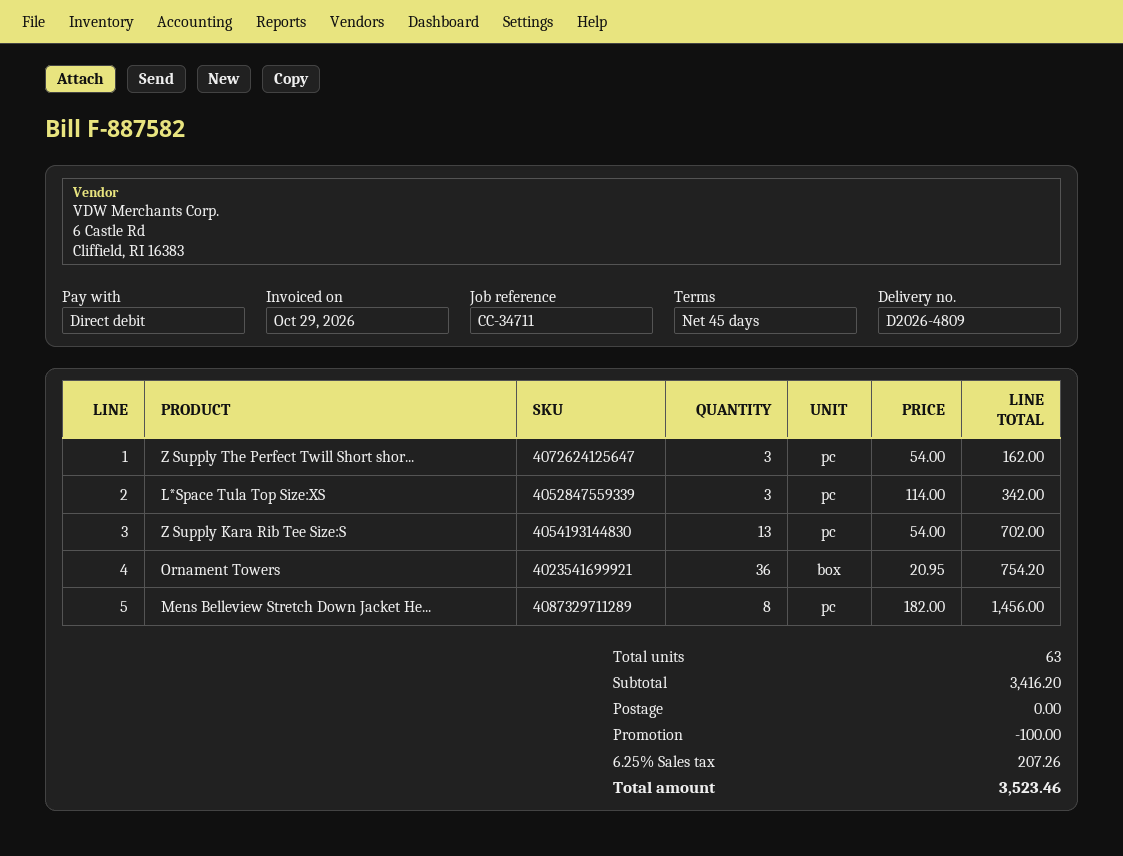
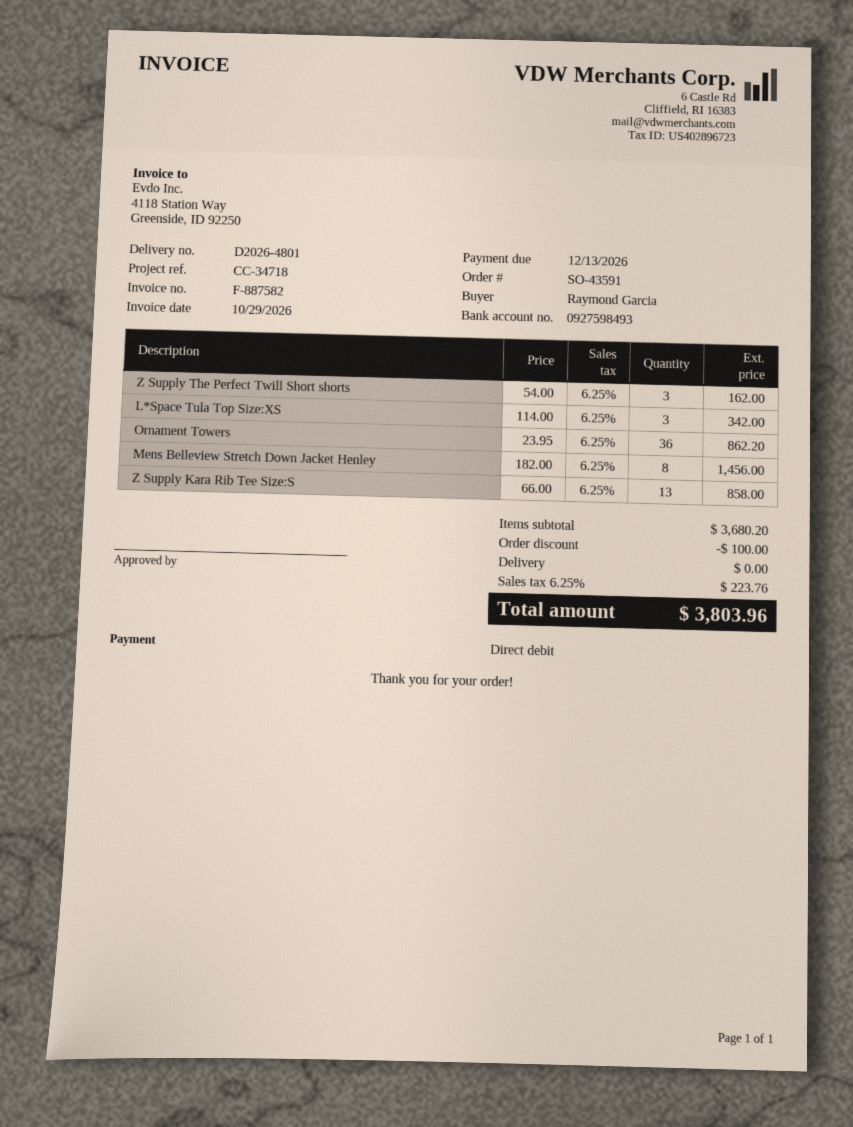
delivery note number: D2026-4809 -> D2026-4801
reference: CC-34711 -> CC-34718
Z Supply Kara Rib Tee Size:S: 13 x 54.00 = 702.00 -> 13 x 66.00 = 858.00
Ornament Towers: 36 x 20.95 = 754.20 -> 36 x 23.95 = 862.20
subtotal: 3416.20 -> 3680.20
tax: 6.25% = 207.26 -> 6.25% = 223.76
total: 3523.46 -> 3803.96

